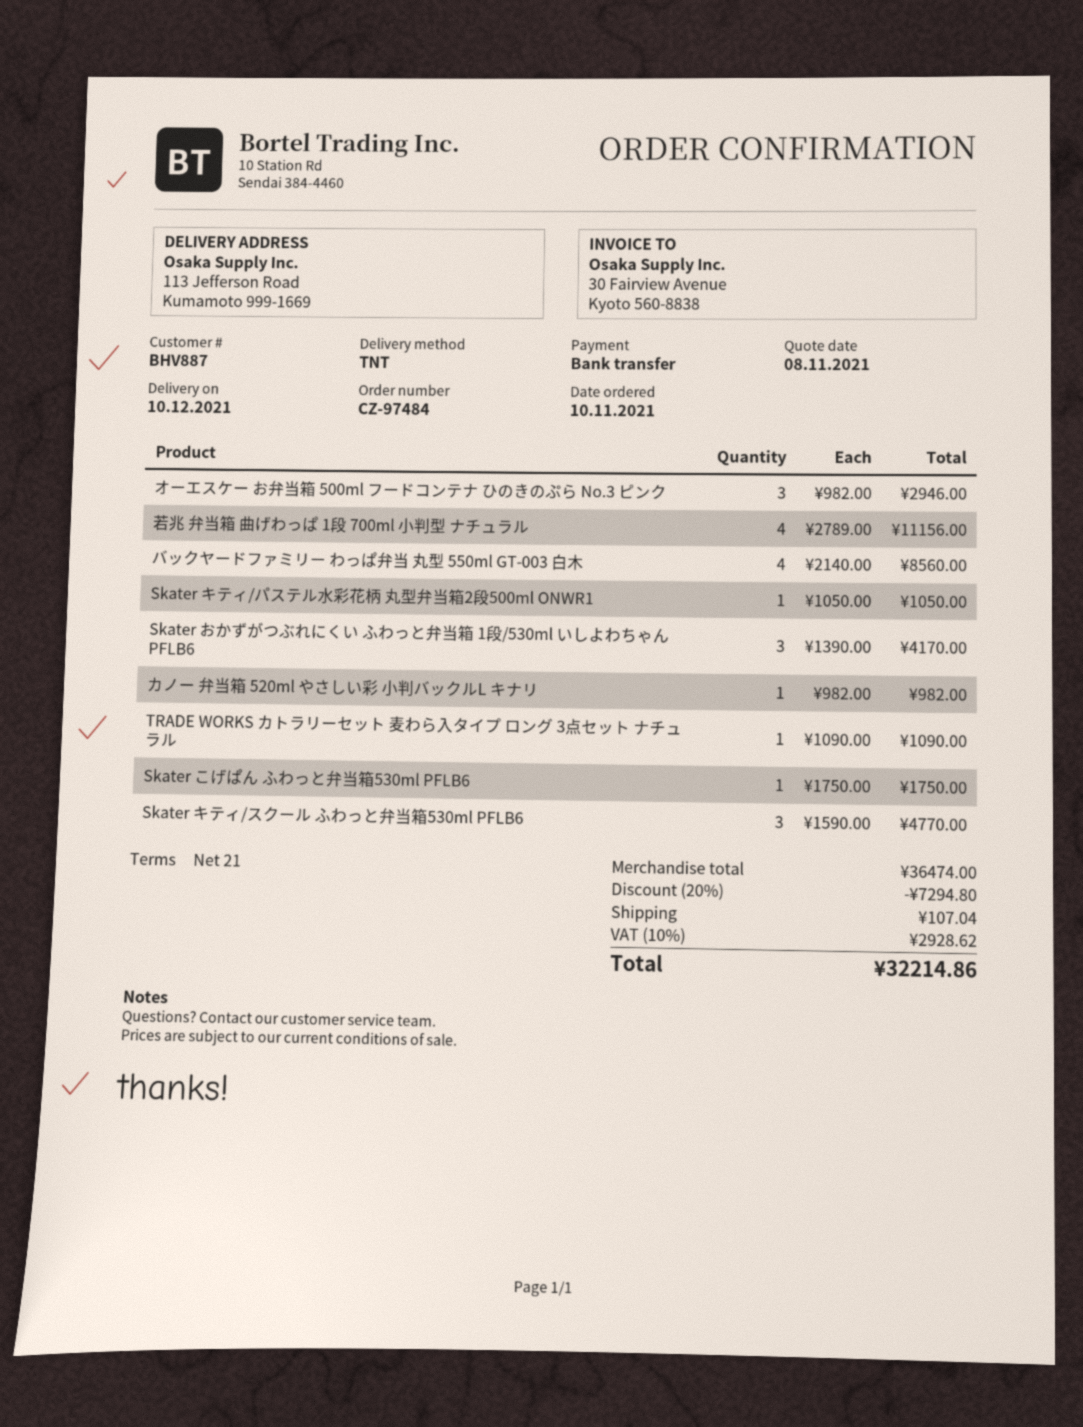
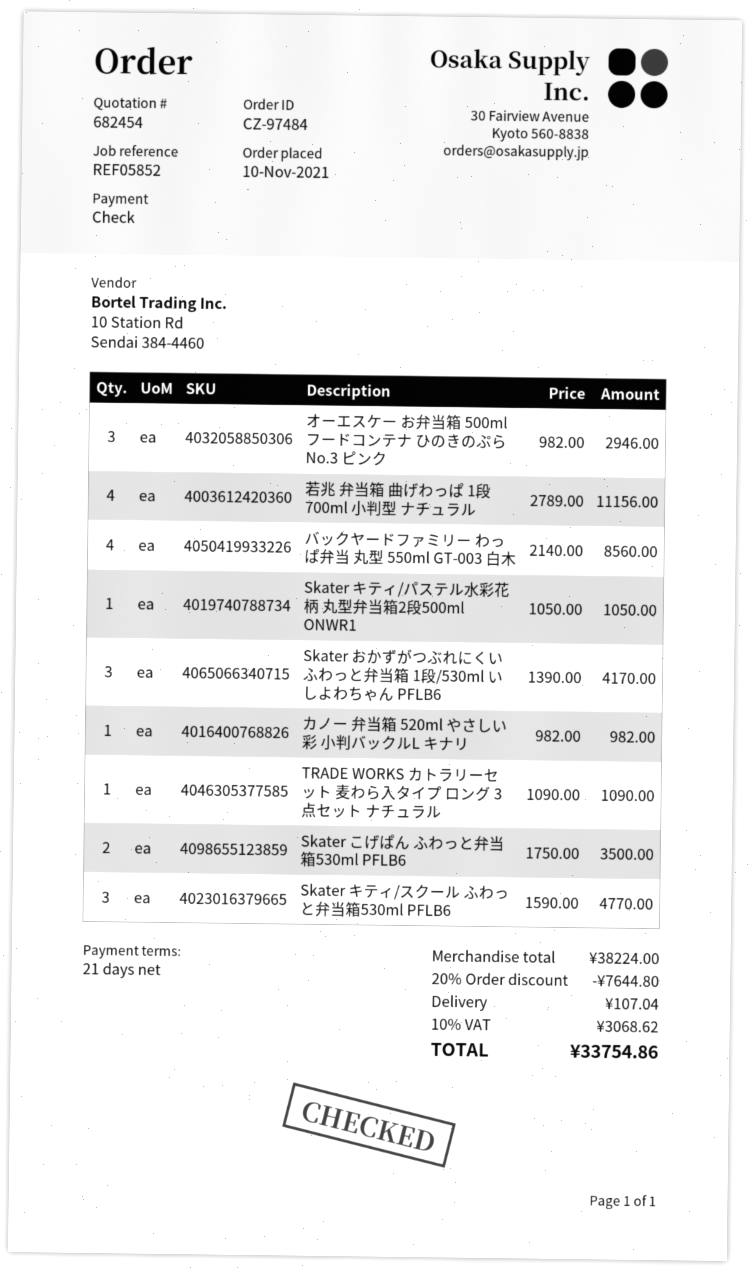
payment method: bank transfer -> cheque
Skater こげぱん ふわっと弁当箱530ml PFLB6: 1 x 1750.00 = 1750.00 -> 2 x 1750.00 = 3500.00
subtotal: 36474.00 -> 38224.00
discount: 20% = 7294.80 -> 20% = 7644.80
tax: 10% = 2928.62 -> 10% = 3068.62
total: 32214.86 -> 33754.86

